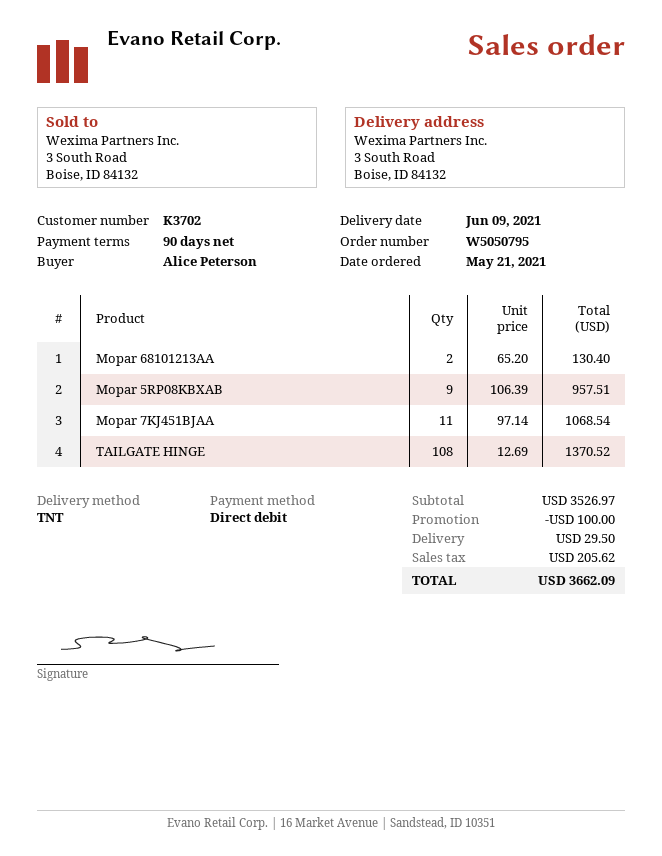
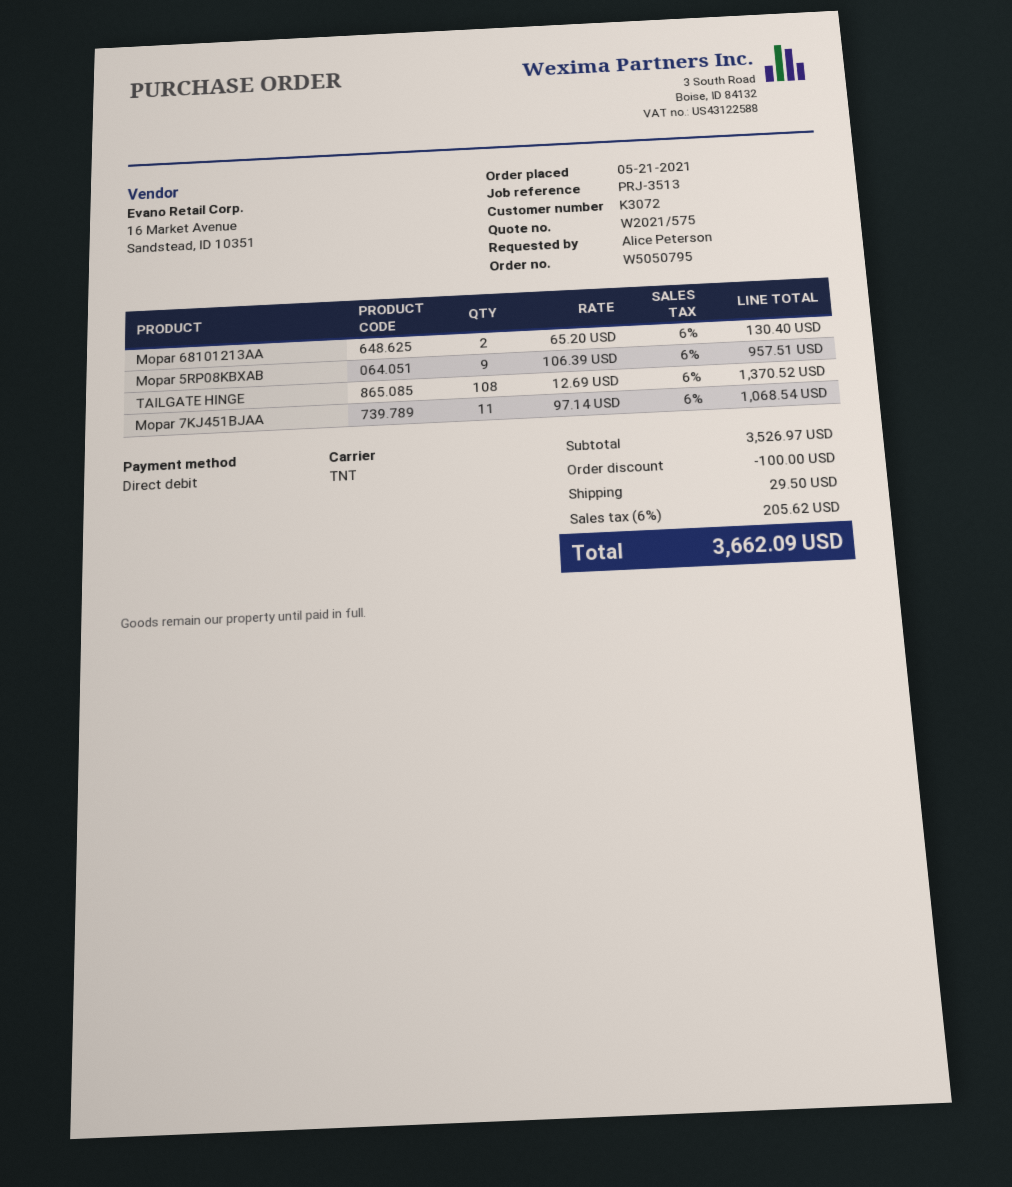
customer number: K3702 -> K3072

